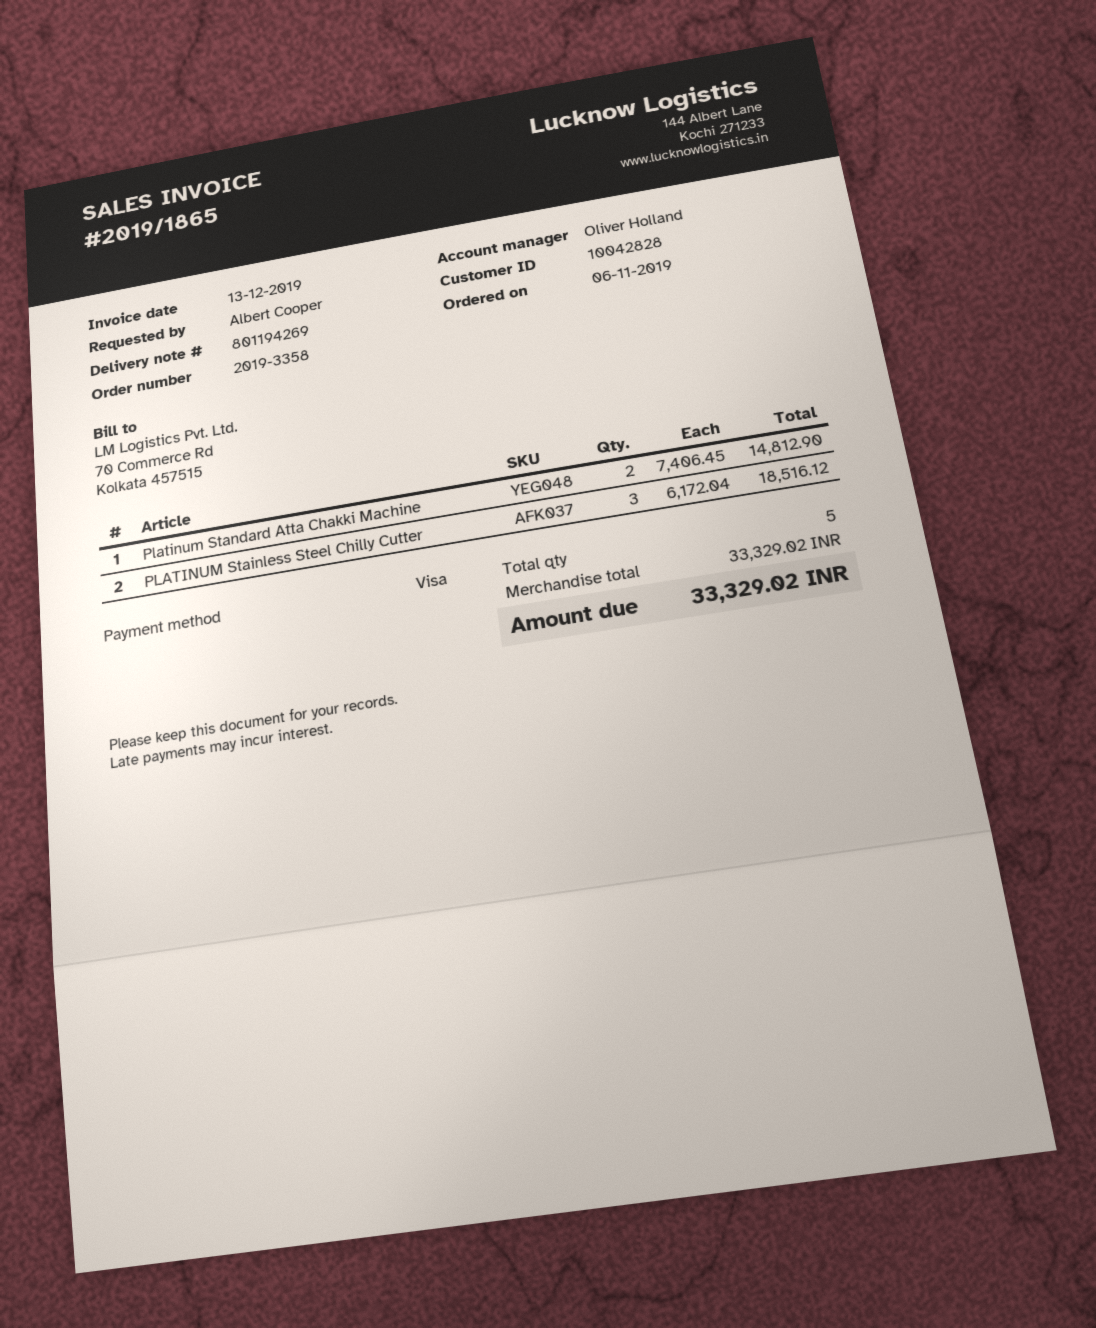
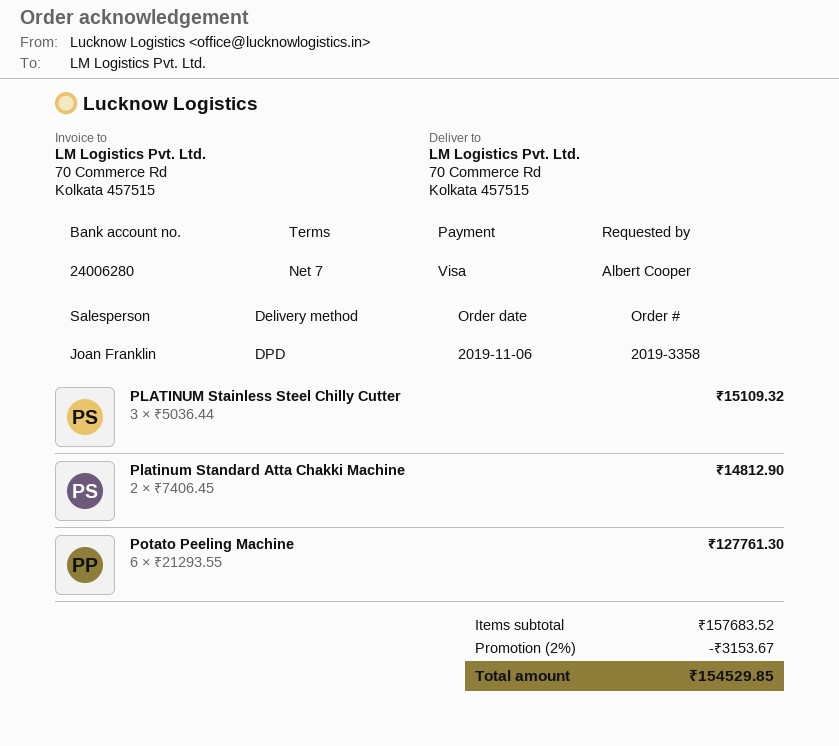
sales rep: Oliver Holland -> Joan Franklin
PLATINUM Stainless Steel Chilly Cutter: 3 x 6172.04 = 18516.12 -> 3 x 5036.44 = 15109.32
Potato Peeling Machine: none -> 6 x 21293.55 = 127761.30
subtotal: 33329.02 -> 157683.52
discount: none -> 2% = 3153.67
total: 33329.02 -> 154529.85

